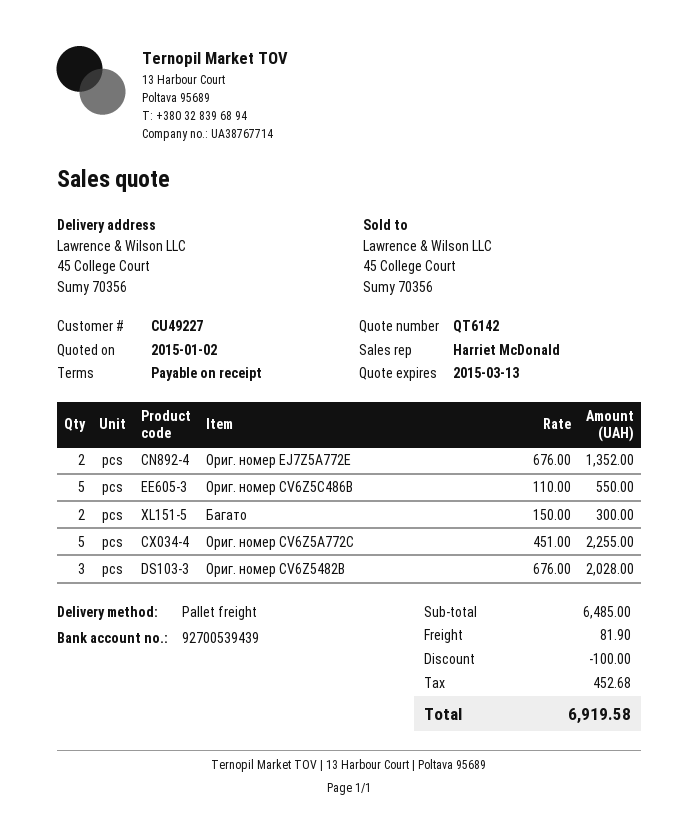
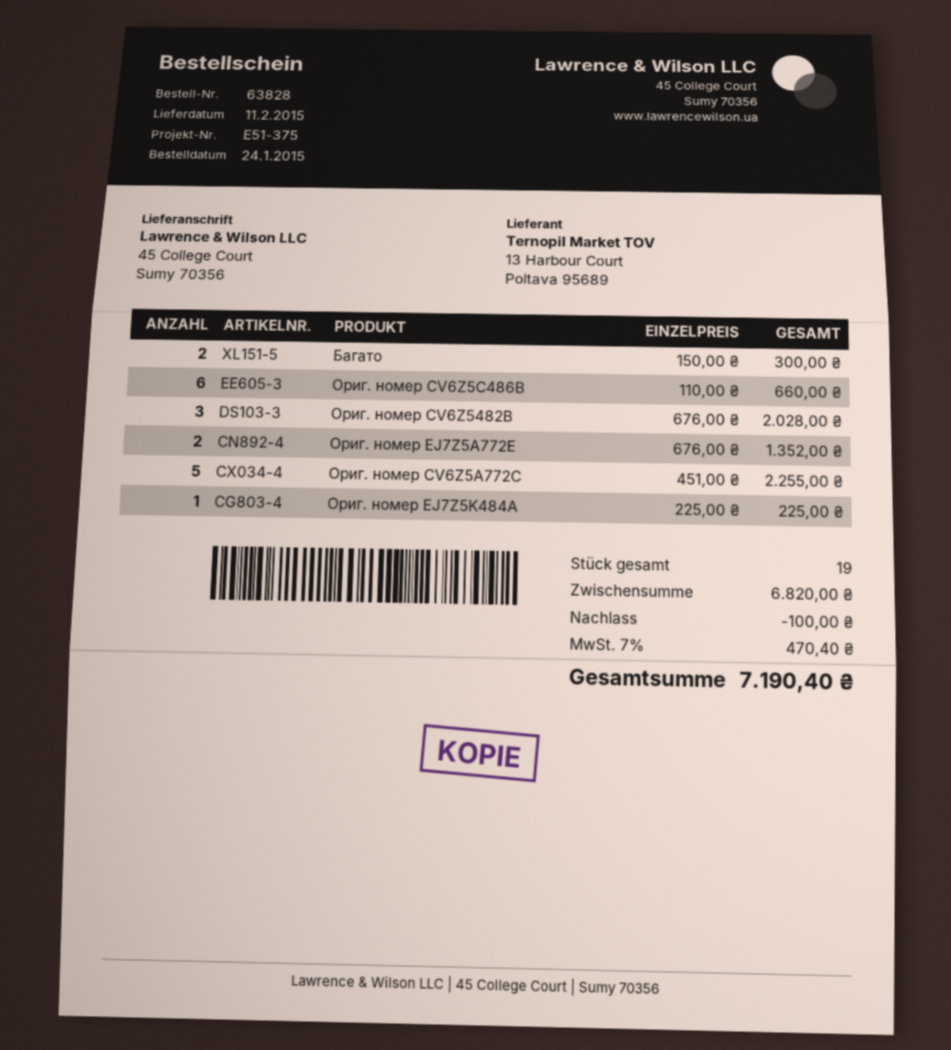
Ориг. номер CV6Z5C486B: 5 x 110.00 = 550.00 -> 6 x 110.00 = 660.00
Ориг. номер EJ7Z5K484A: none -> 1 x 225.00 = 225.00
subtotal: 6485.00 -> 6820.00
shipping: 81.90 -> none
tax: 452.68 -> 470.40
total: 6919.58 -> 7190.40

